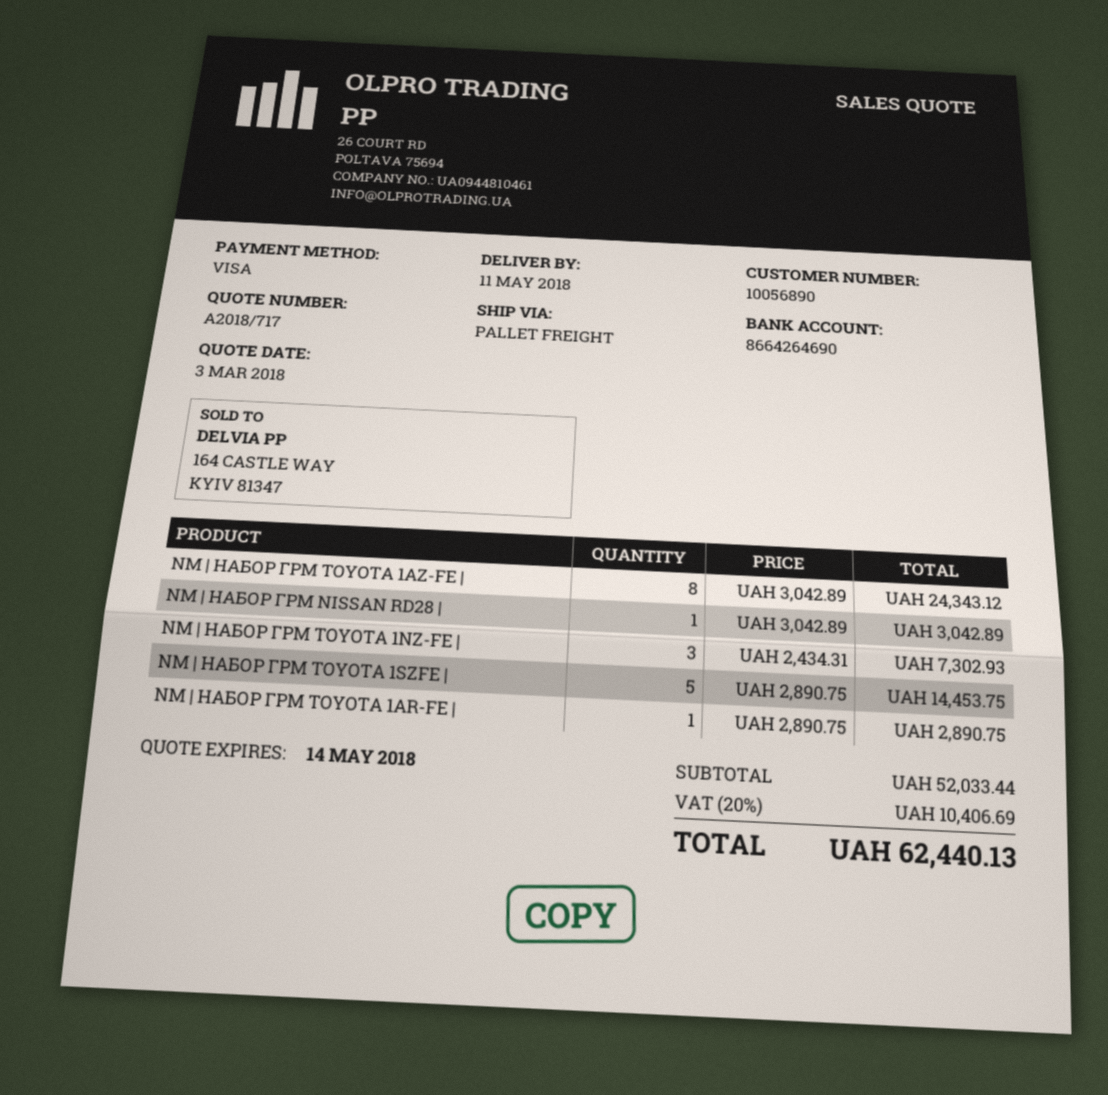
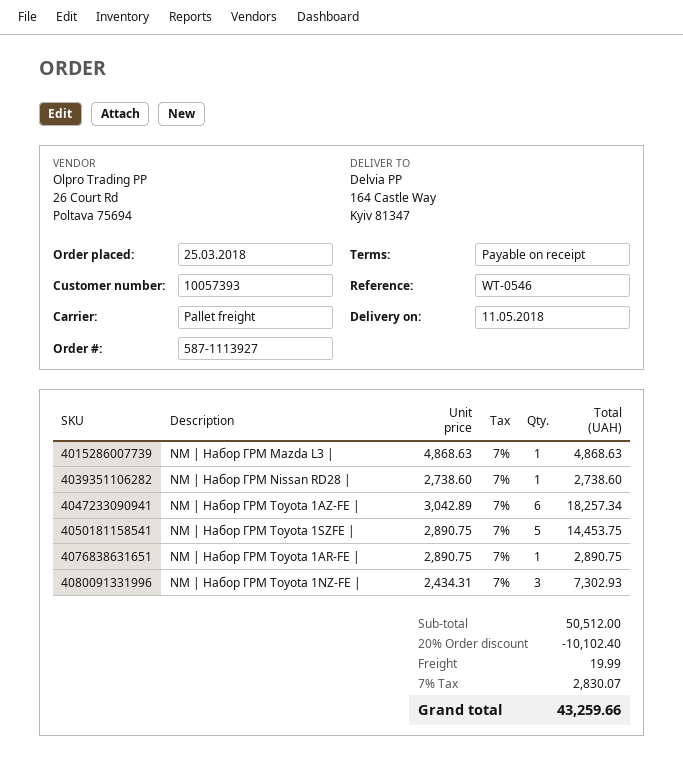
customer number: 10056890 -> 10057393
NM | НАБОР ГРМ TOYOTA 1AZ-FE |: 8 x 3042.89 = 24343.12 -> 6 x 3042.89 = 18257.34
NM | НАБОР ГРМ NISSAN RD28 |: 1 x 3042.89 = 3042.89 -> 1 x 2738.60 = 2738.60
NM | Набор ГРМ Mazda L3 |: none -> 1 x 4868.63 = 4868.63
subtotal: 52033.44 -> 50512.00
discount: none -> 20% = 10102.40
shipping: none -> 19.99
tax: 20% = 10406.69 -> 7% = 2830.07
total: 62440.13 -> 43259.66

